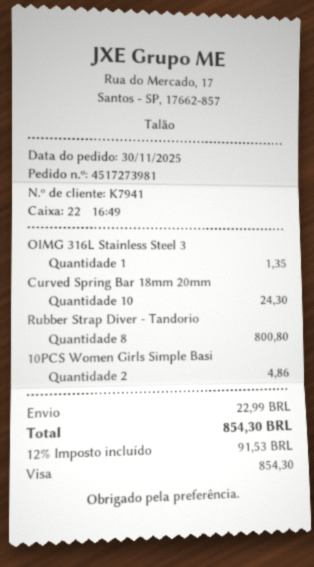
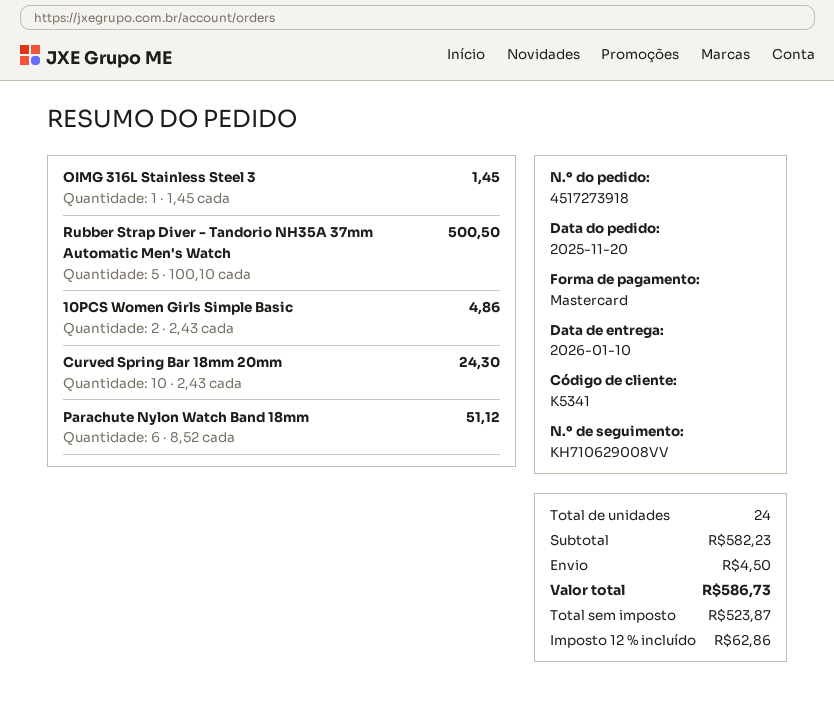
order number: 4517273981 -> 4517273918
order date: 2025-11-30 -> 2025-11-20
customer number: K7941 -> K5341
payment method: Visa -> Mastercard
OIMG 316L Stainless Steel 3: 1 for 1.35 -> 1 for 1.45
Rubber Strap Diver - Tandorio: 8 for 800.80 -> 5 for 500.50
Parachute Nylon Watch Band 18mm: none -> 6 for 51.12
shipping: 22.99 -> 4.50
tax: 12% = 91.53 -> 12% = 62.86
total: 854.30 -> 586.73

